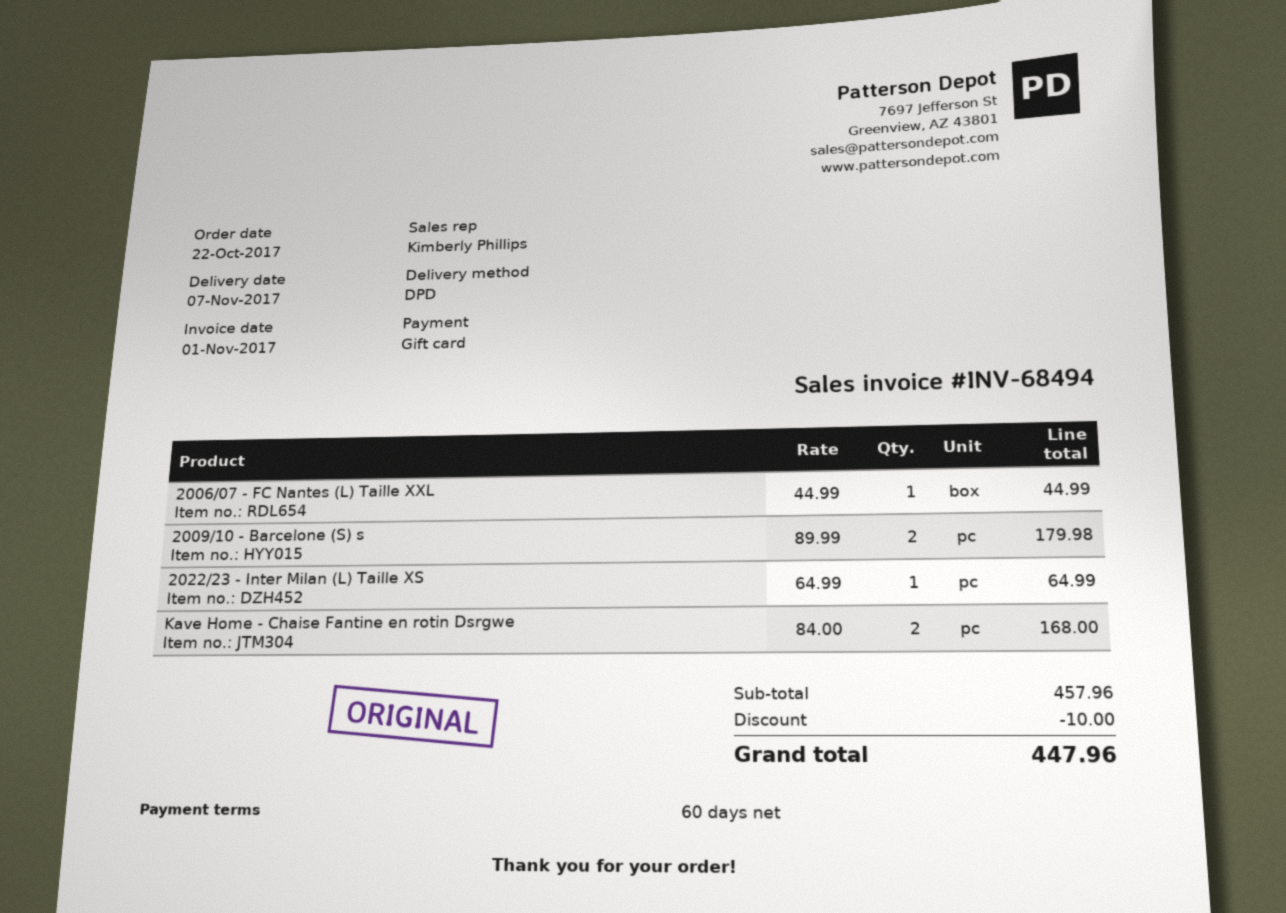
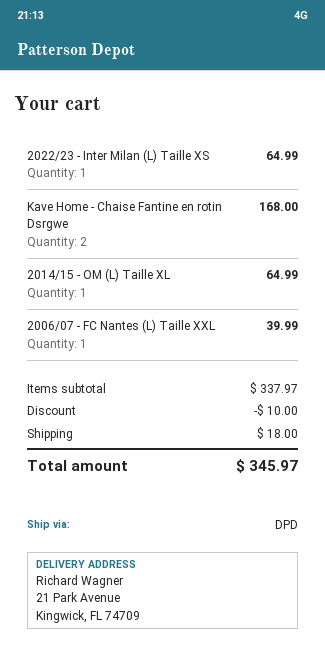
2006/07 - FC Nantes (L) Taille XXL: 1 for 44.99 -> 1 for 39.99
2009/10 - Barcelone (S) s: 2 for 179.98 -> none
2014/15 - OM (L) Taille XL: none -> 1 for 64.99
subtotal: 457.96 -> 337.97
shipping: none -> 18.00
total: 447.96 -> 345.97

